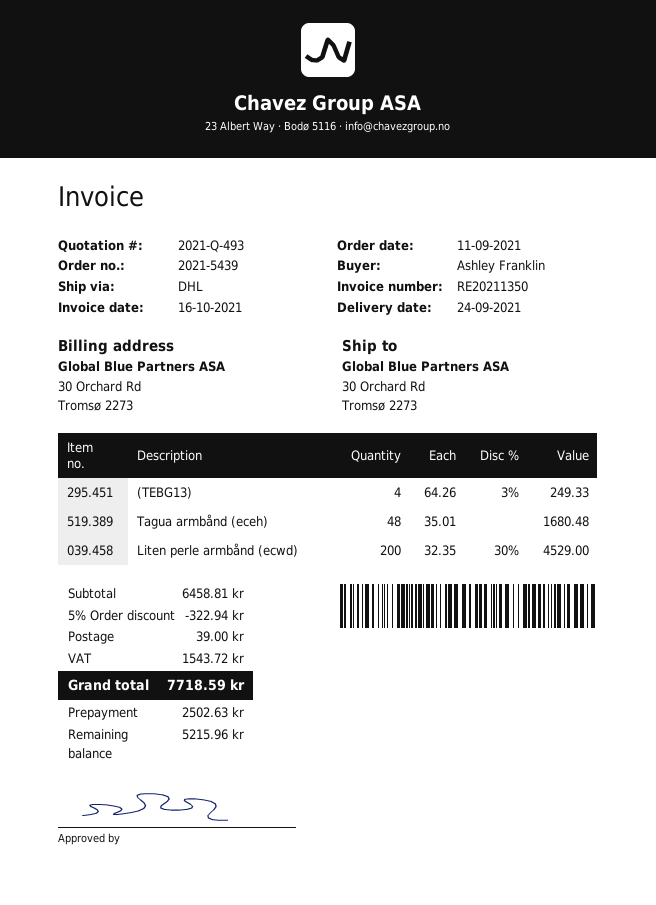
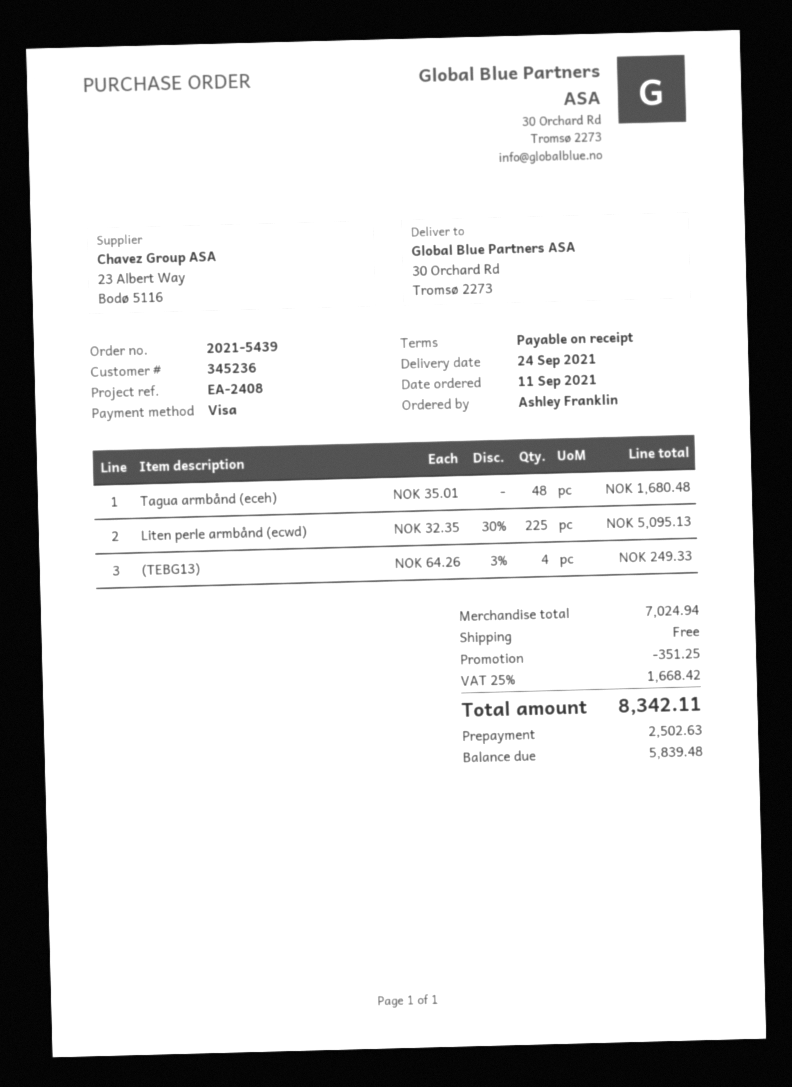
Liten perle armbånd (ecwd): 200 x 32.35 - 30% = 4529.00 -> 225 x 32.35 - 30% = 5095.13
subtotal: 6458.81 -> 7024.94
discount: 322.94 -> 351.25
shipping: 39.00 -> 0.00
tax: 1543.72 -> 1668.42
total: 7718.59 -> 8342.11
balance: 5215.96 -> 5839.48

